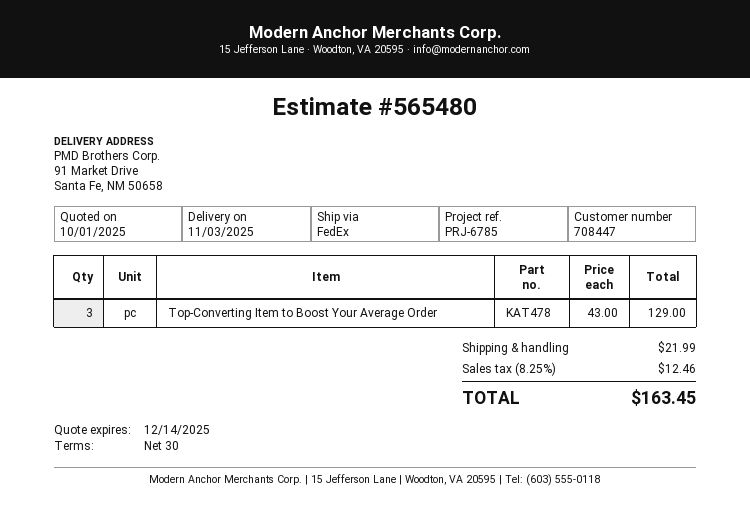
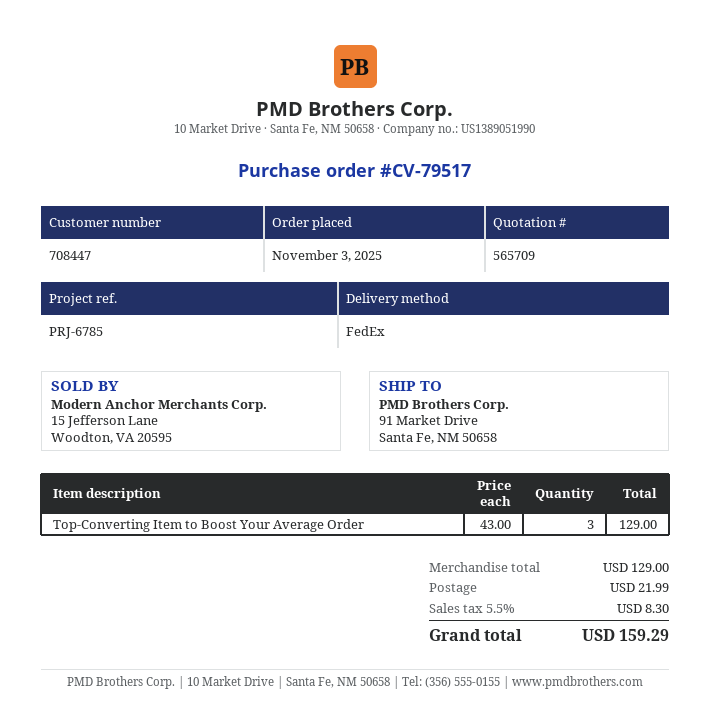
quote number: 565480 -> 565709
tax: 8.25% = 12.46 -> 5.5% = 8.30
total: 163.45 -> 159.29

